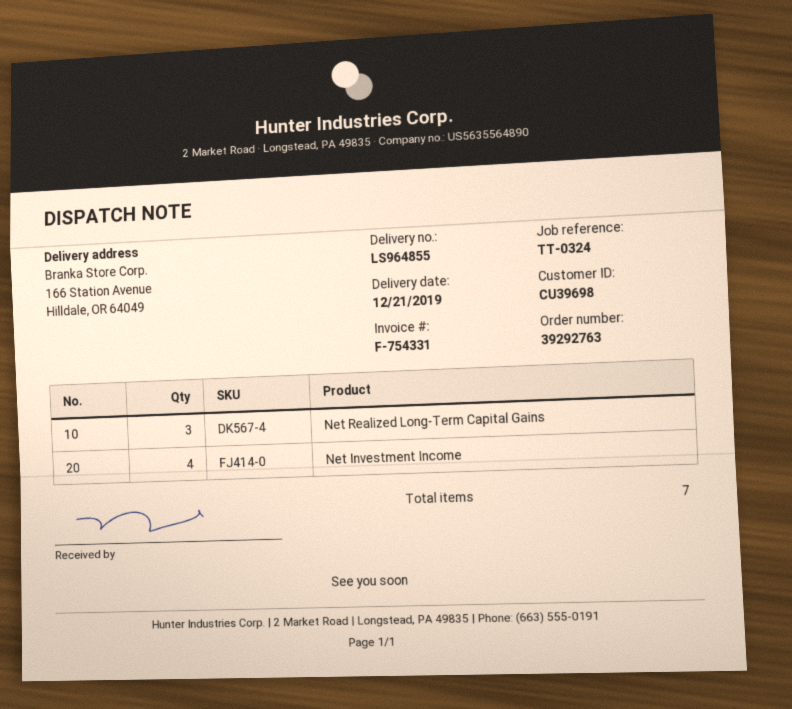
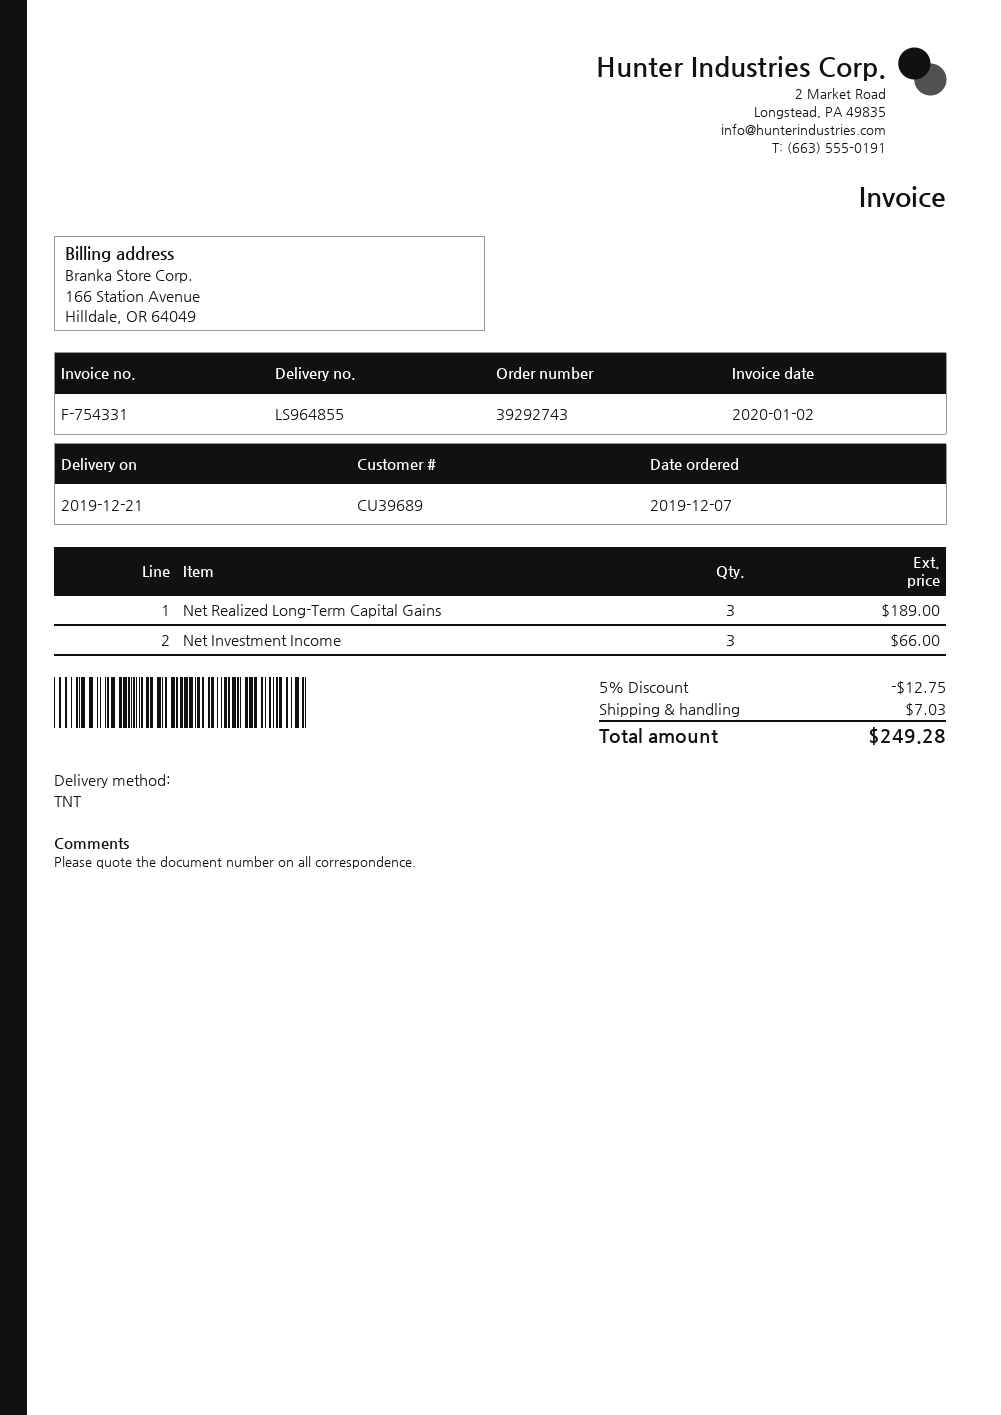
order number: 39292763 -> 39292743
customer number: CU39698 -> CU39689
Net Investment Income: 4 -> 3

